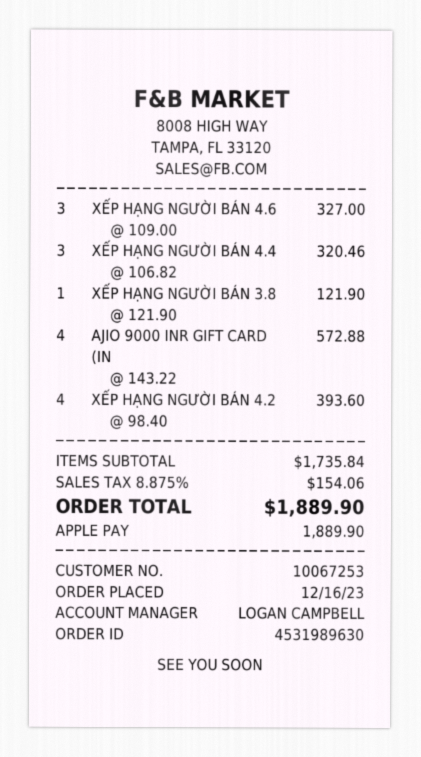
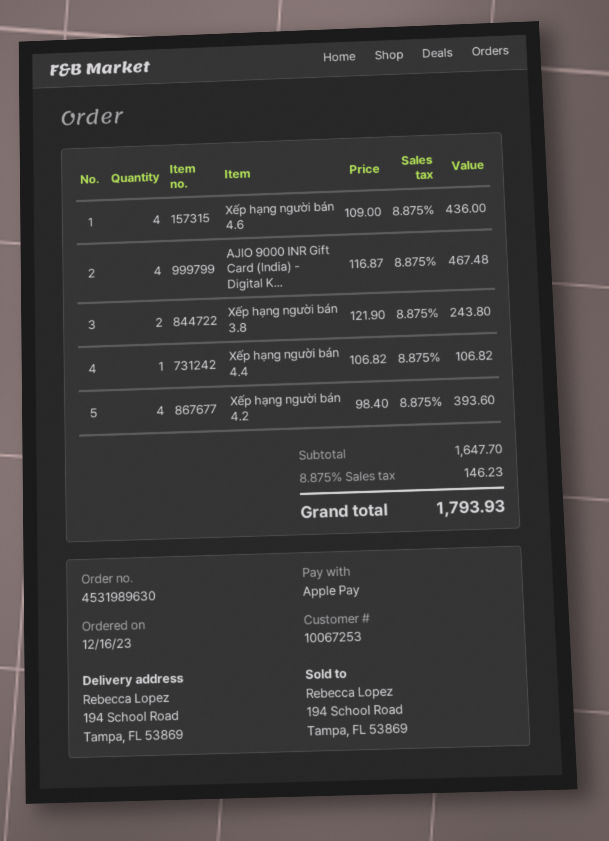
XẾP HẠNG NGƯỜI BÁN 4.6: 3 x 109.00 = 327.00 -> 4 x 109.00 = 436.00
XẾP HẠNG NGƯỜI BÁN 4.4: 3 x 106.82 = 320.46 -> 1 x 106.82 = 106.82
XẾP HẠNG NGƯỜI BÁN 3.8: 1 x 121.90 = 121.90 -> 2 x 121.90 = 243.80
AJIO 9000 INR GIFT CARD (IN: 4 x 143.22 = 572.88 -> 4 x 116.87 = 467.48
subtotal: 1735.84 -> 1647.70
tax: 8.875% = 154.06 -> 8.875% = 146.23
total: 1889.90 -> 1793.93

